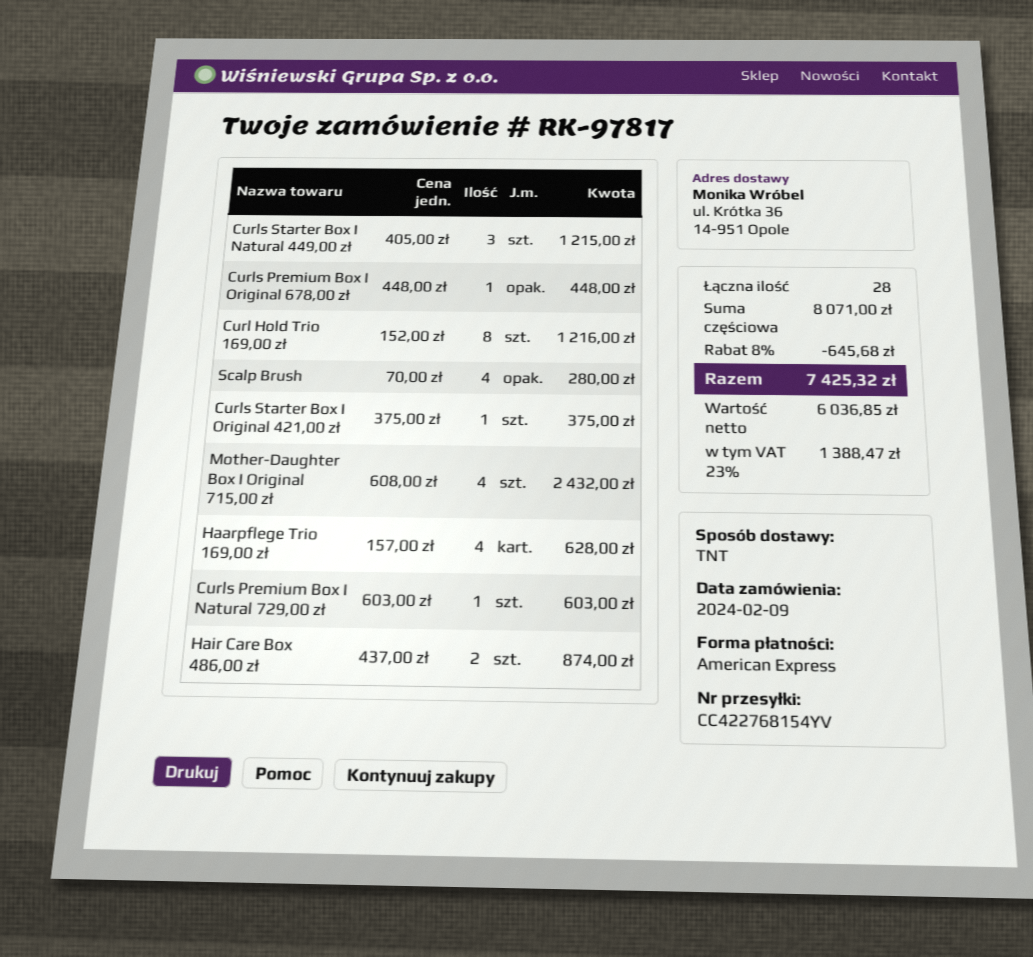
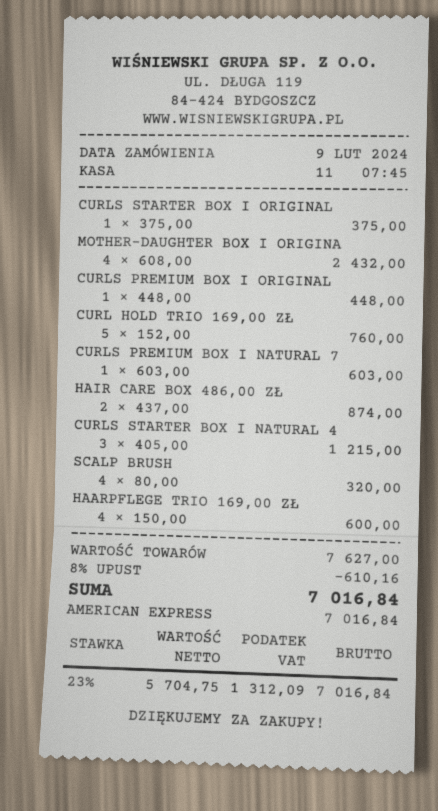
Curl Hold Trio 169,00 zł: 8 x 152.00 = 1216.00 -> 5 x 152.00 = 760.00
Scalp Brush: 4 x 70.00 = 280.00 -> 4 x 80.00 = 320.00
Haarpflege Trio 169,00 zł: 4 x 157.00 = 628.00 -> 4 x 150.00 = 600.00
subtotal: 8071.00 -> 7627.00
discount: 8% = 645.68 -> 8% = 610.16
net: 6036.85 -> 5704.75
tax: 23% = 1388.47 -> 23% = 1312.09
total: 7425.32 -> 7016.84

